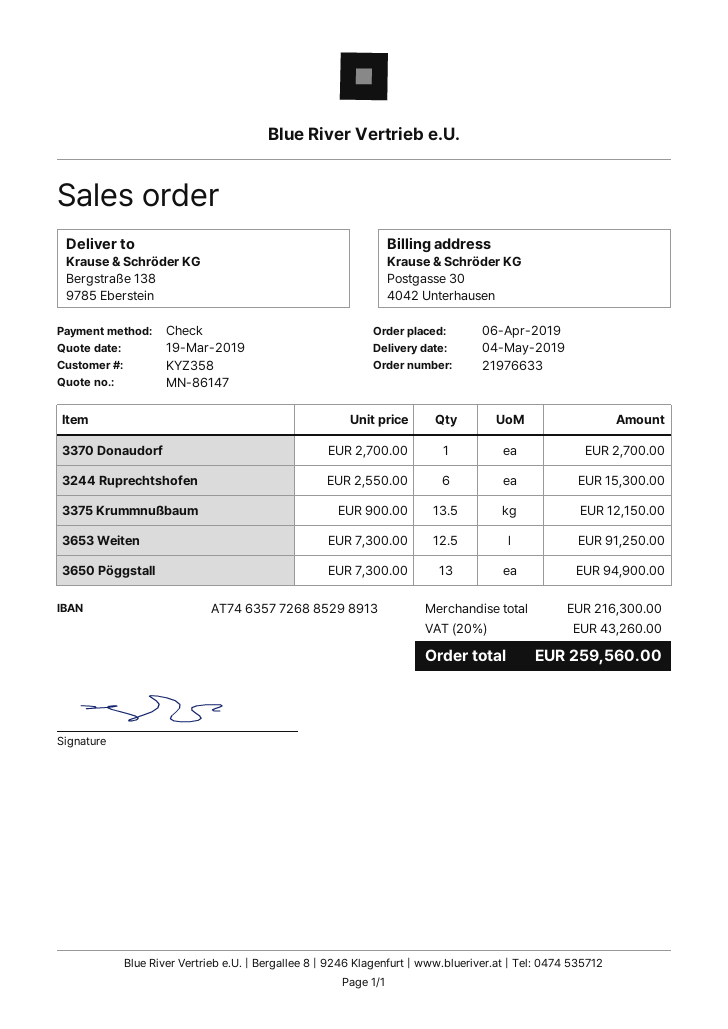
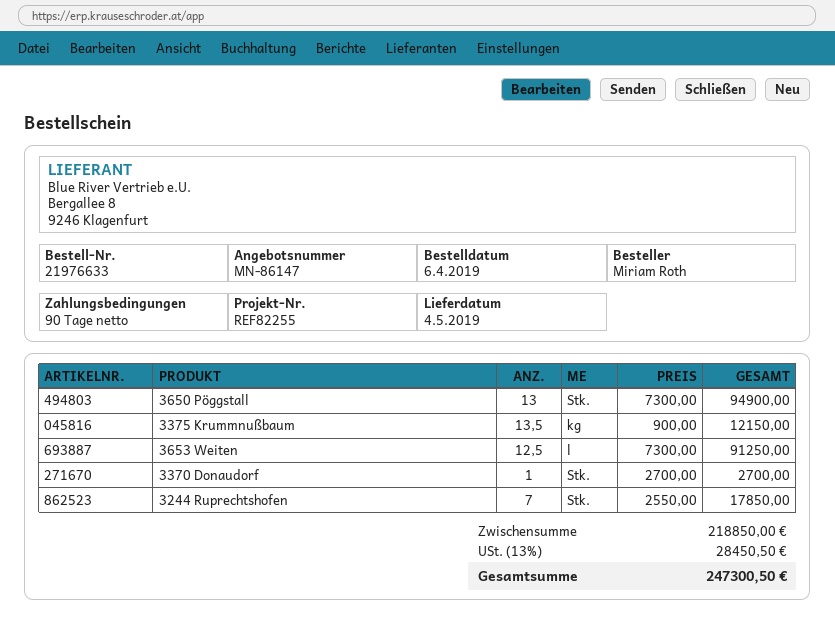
3244 Ruprechtshofen: 6 x 2550.00 = 15300.00 -> 7 x 2550.00 = 17850.00
subtotal: 216300.00 -> 218850.00
tax: 20% = 43260.00 -> 13% = 28450.50
total: 259560.00 -> 247300.50

